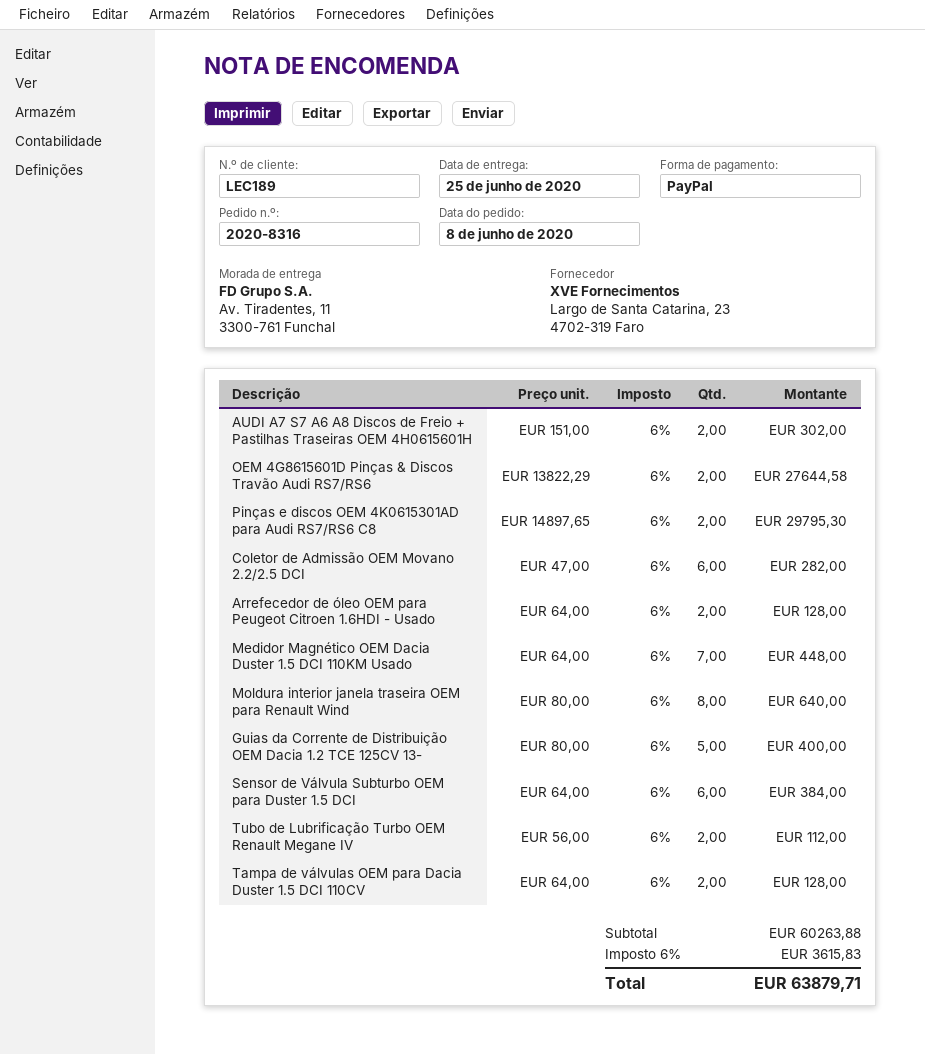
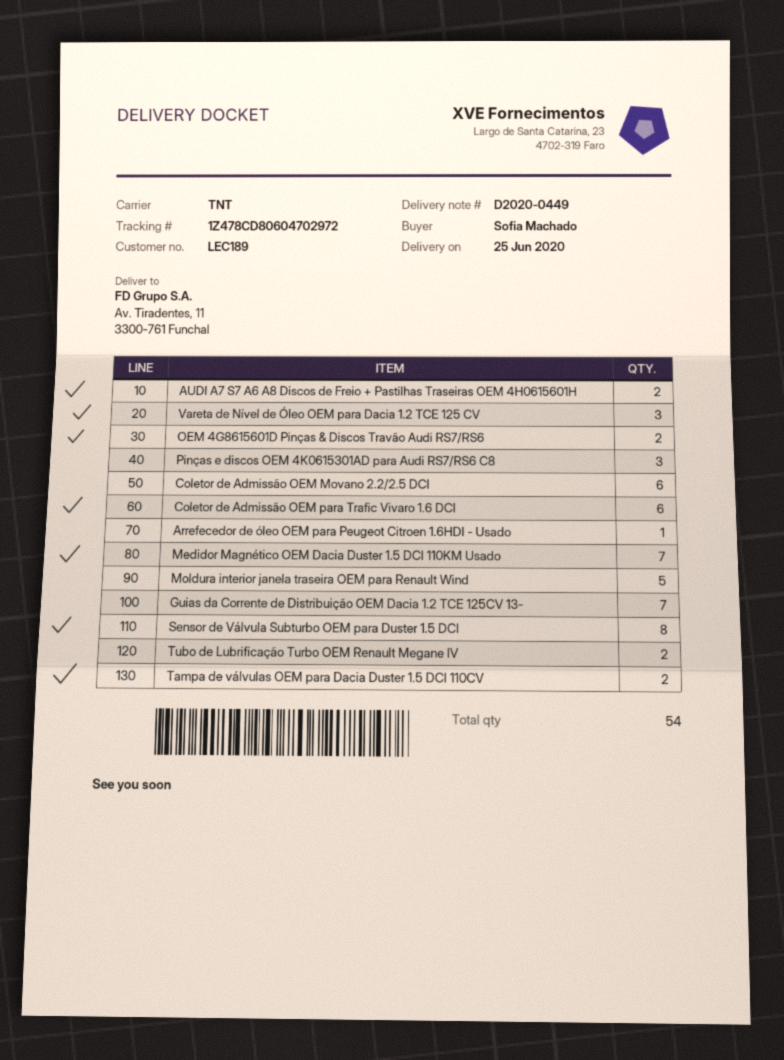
Pinças e discos OEM 4K0615301AD para Audi RS7/RS6 C8: 2 -> 3
Arrefecedor de óleo OEM para Peugeot Citroen 1.6HDI - Usado: 2 -> 1
Moldura interior janela traseira OEM para Renault Wind: 8 -> 5
Guias da Corrente de Distribuição OEM Dacia 1.2 TCE 125CV 13-: 5 -> 7
Sensor de Válvula Subturbo OEM para Duster 1.5 DCI: 6 -> 8
Vareta de Nível de Óleo OEM para Dacia 1.2 TCE 125 CV: none -> 3
Coletor de Admissão OEM para Trafic Vivaro 1.6 DCI: none -> 6

